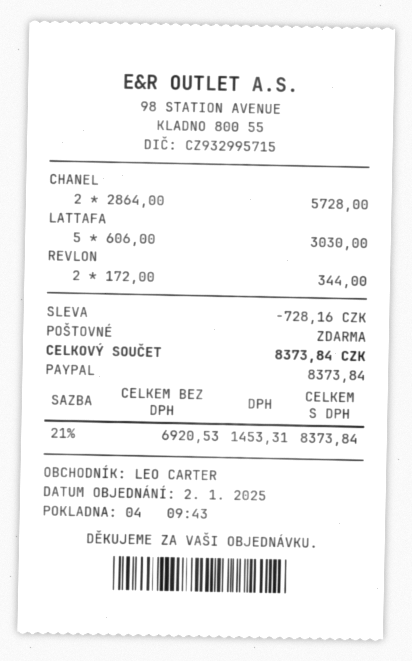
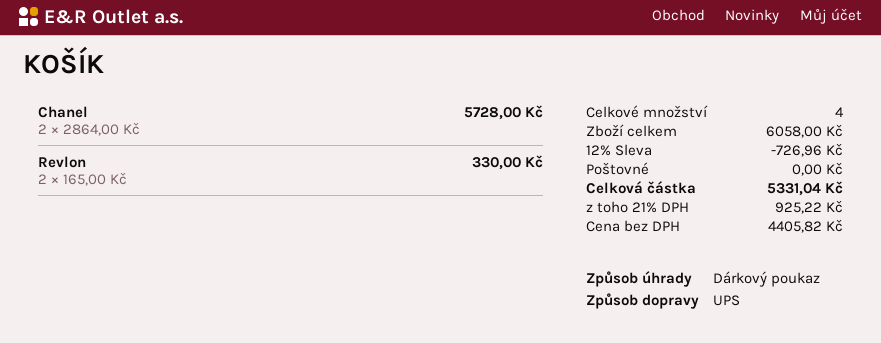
payment method: PayPal -> gift card
LATTAFA: 5 x 606.00 = 3030.00 -> none
REVLON: 2 x 172.00 = 344.00 -> 2 x 165.00 = 330.00
discount: 728.16 -> 726.96
net: 6920.53 -> 4405.82
tax: 21% = 1453.31 -> 21% = 925.22
total: 8373.84 -> 5331.04

